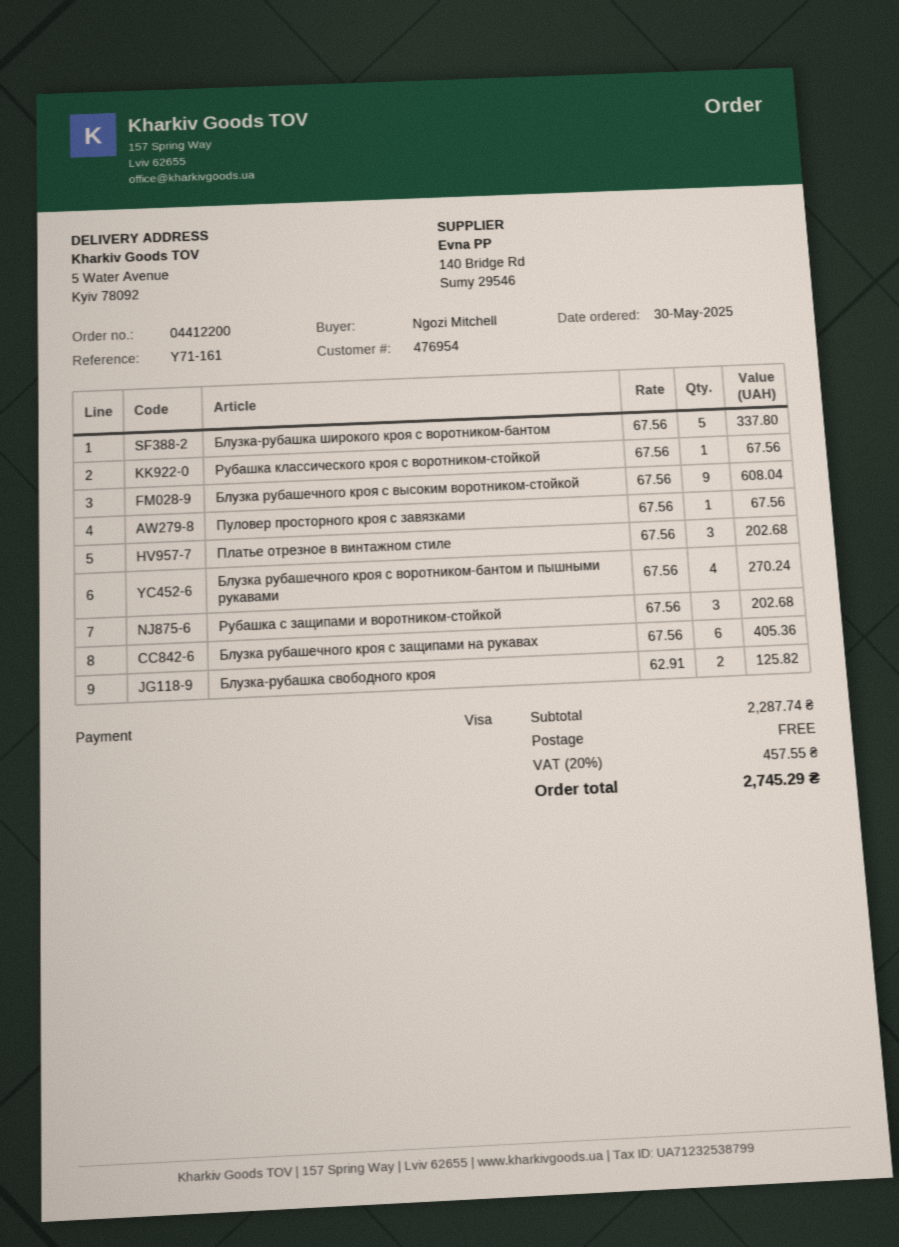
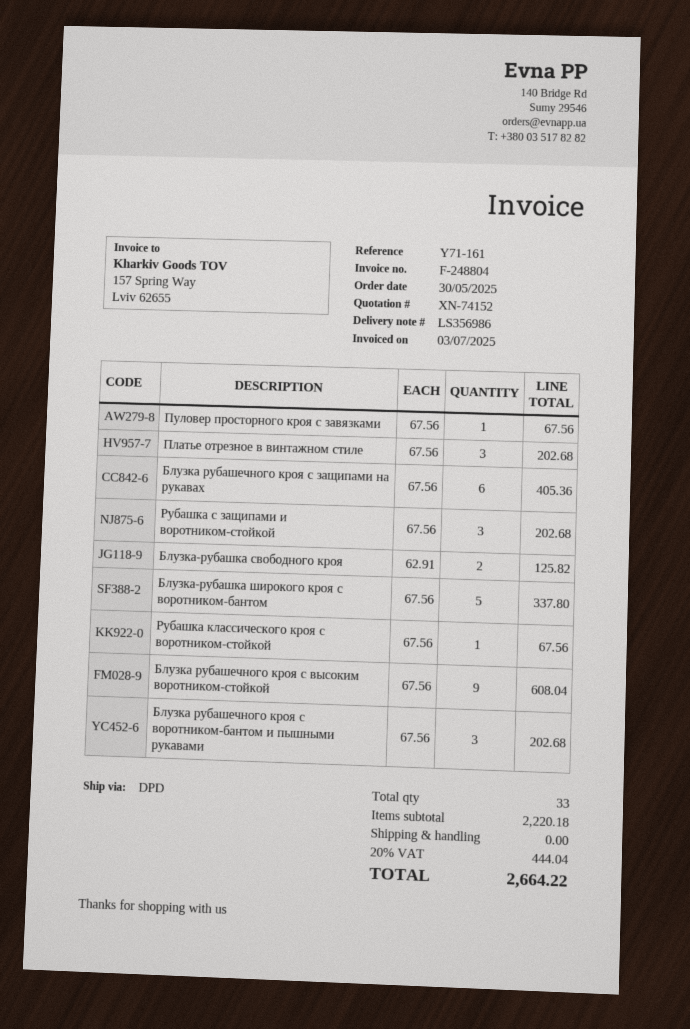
Блузка рубашечного кроя с воротником-бантом и пышными рукавами: 4 x 67.56 = 270.24 -> 3 x 67.56 = 202.68
subtotal: 2287.74 -> 2220.18
tax: 20% = 457.55 -> 20% = 444.04
total: 2745.29 -> 2664.22

